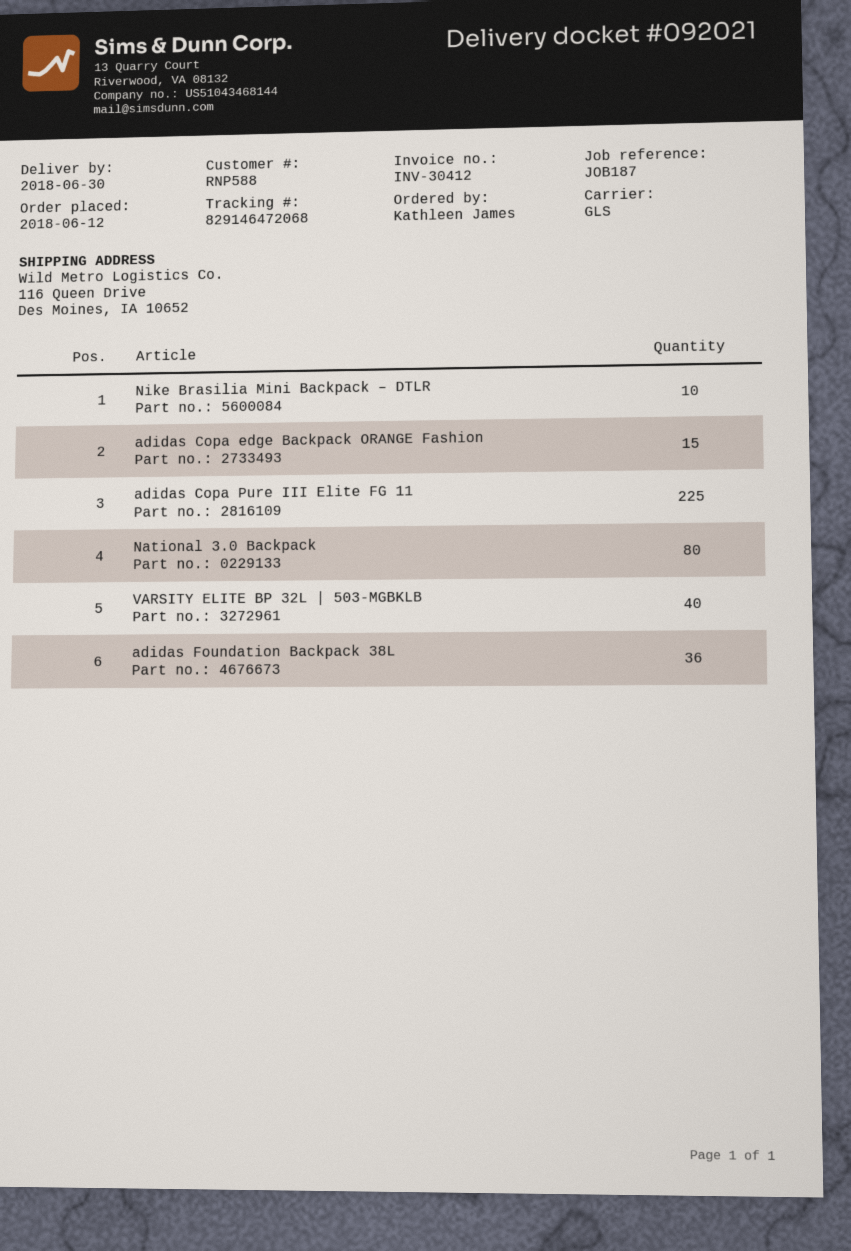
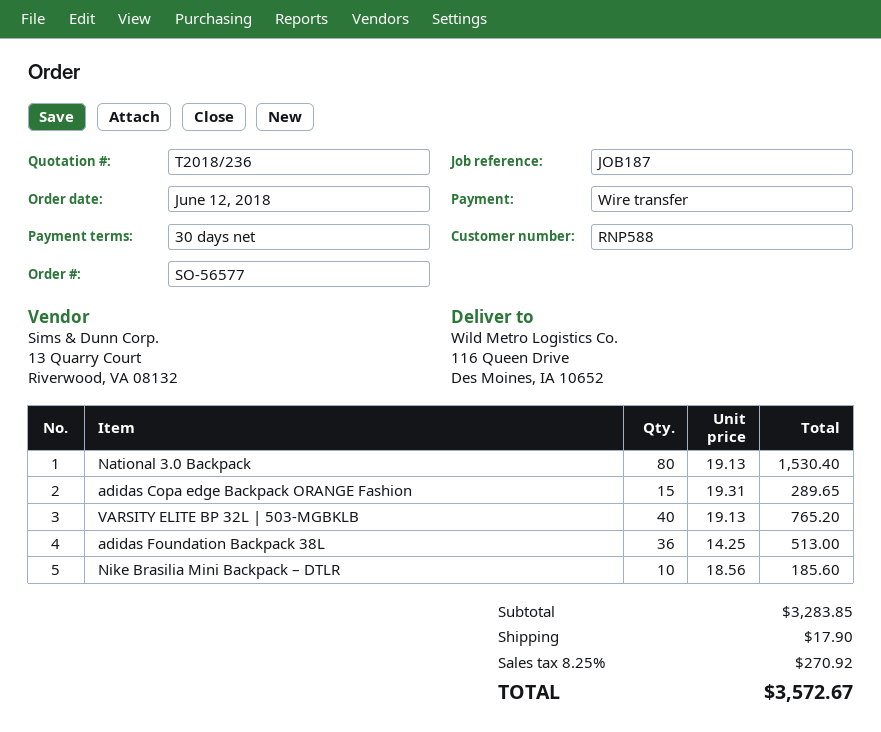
adidas Copa Pure III Elite FG 11: 225 -> none

